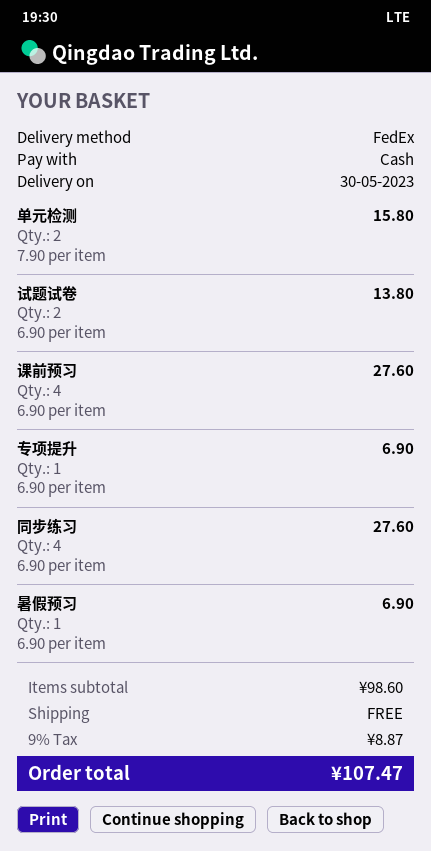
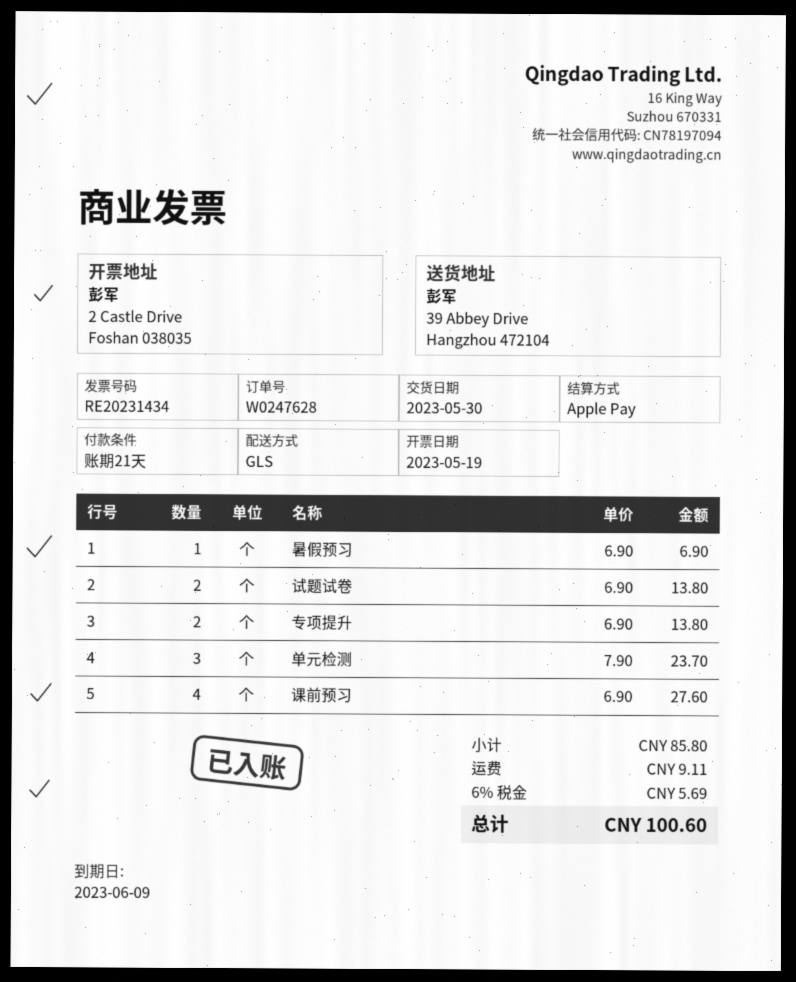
payment method: cash -> Apple Pay
shipping method: FedEx -> GLS
单元检测: 2 x 7.90 = 15.80 -> 3 x 7.90 = 23.70
专项提升: 1 x 6.90 = 6.90 -> 2 x 6.90 = 13.80
同步练习: 4 x 6.90 = 27.60 -> none
subtotal: 98.60 -> 85.80
shipping: 0.00 -> 9.11
tax: 9% = 8.87 -> 6% = 5.69
total: 107.47 -> 100.60

